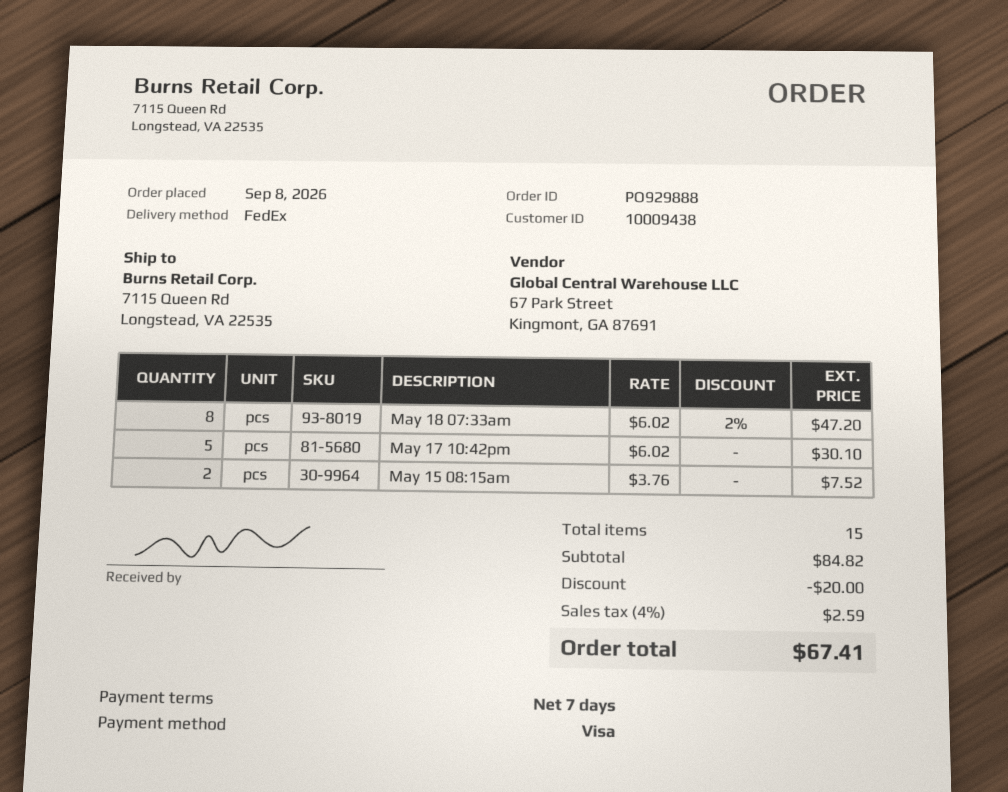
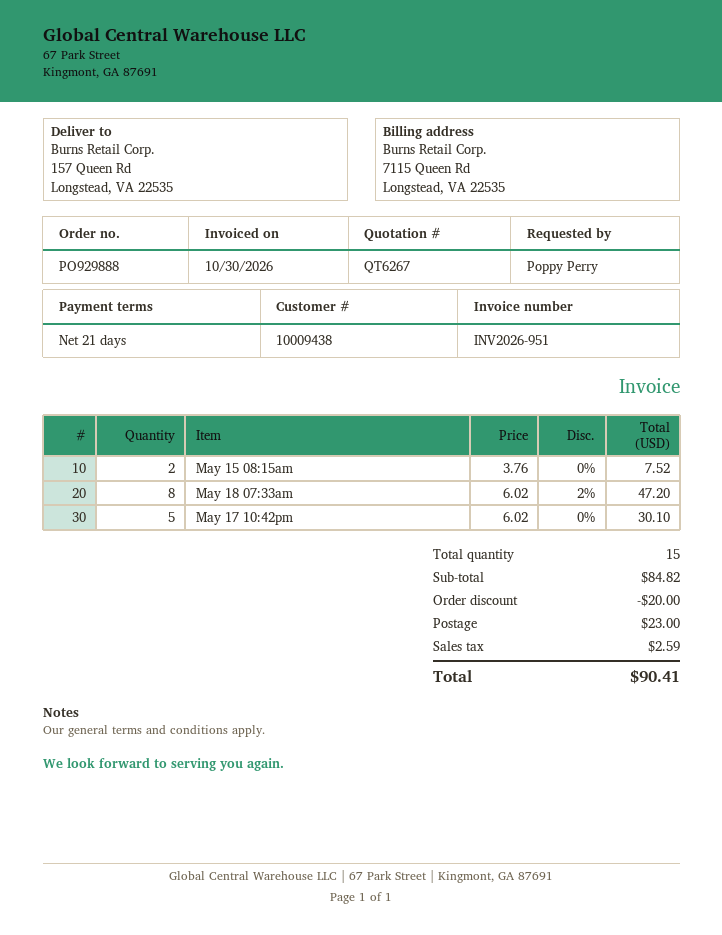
payment terms: 7 days -> 21 days
ship to: 7115 Queen Rd, Longstead, VA 22535 -> 157 Queen Rd, Longstead, VA 22535
shipping: none -> 23.00
total: 67.41 -> 90.41

